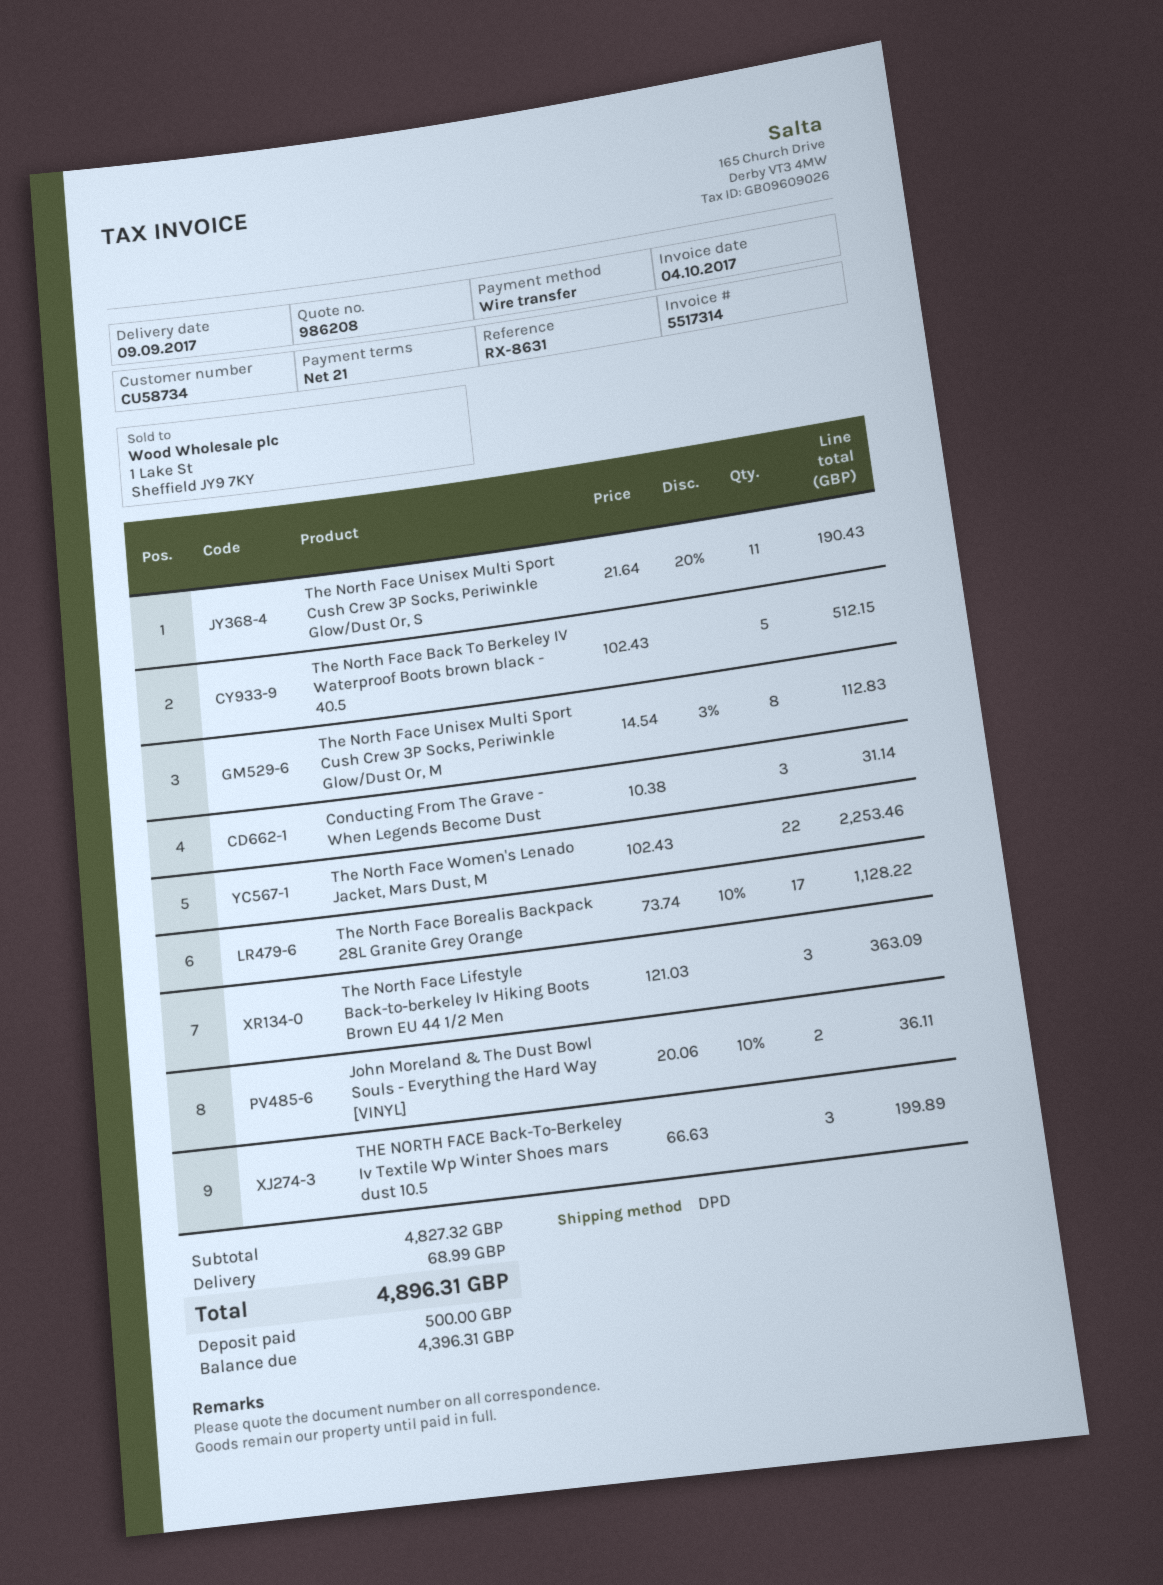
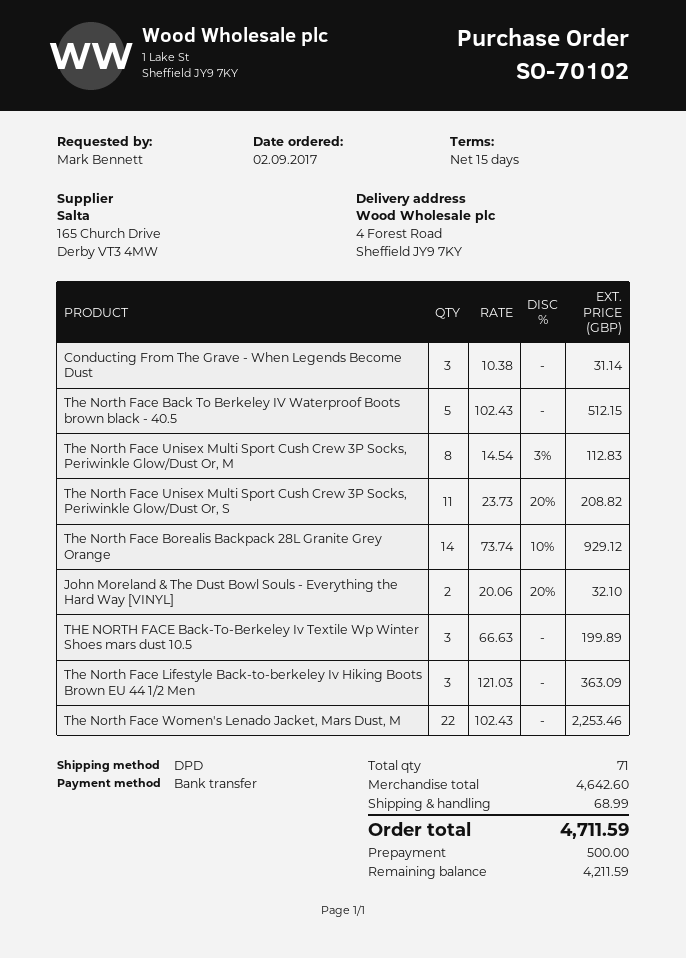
payment terms: 21 days -> 15 days
The North Face Unisex Multi Sport Cush Crew 3P Socks, Periwinkle Glow/Dust Or, S: 11 x 21.64 - 20% = 190.43 -> 11 x 23.73 - 20% = 208.82
The North Face Borealis Backpack 28L Granite Grey Orange: 17 x 73.74 - 10% = 1128.22 -> 14 x 73.74 - 10% = 929.12
John Moreland & The Dust Bowl Souls - Everything the Hard Way [VINYL]: 2 x 20.06 - 10% = 36.11 -> 2 x 20.06 - 20% = 32.10
subtotal: 4827.32 -> 4642.60
total: 4896.31 -> 4711.59
balance: 4396.31 -> 4211.59

